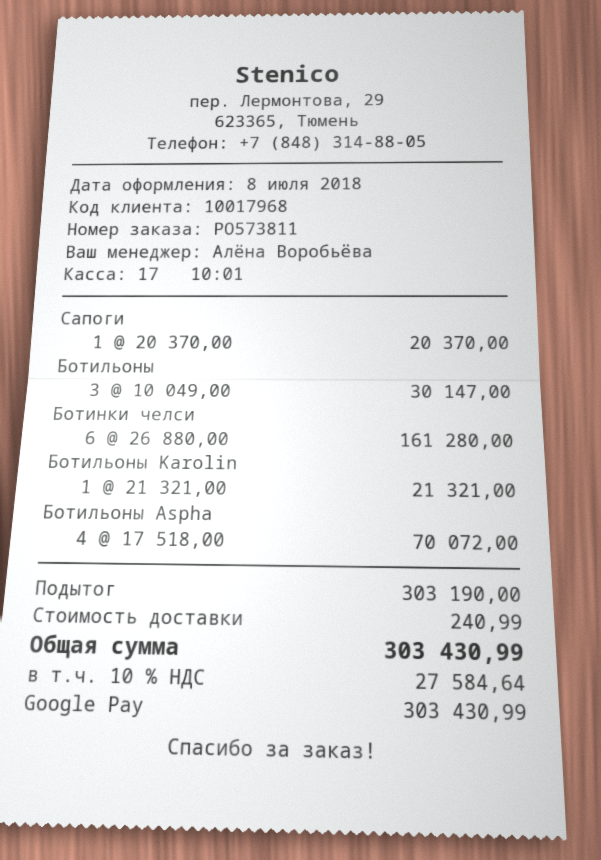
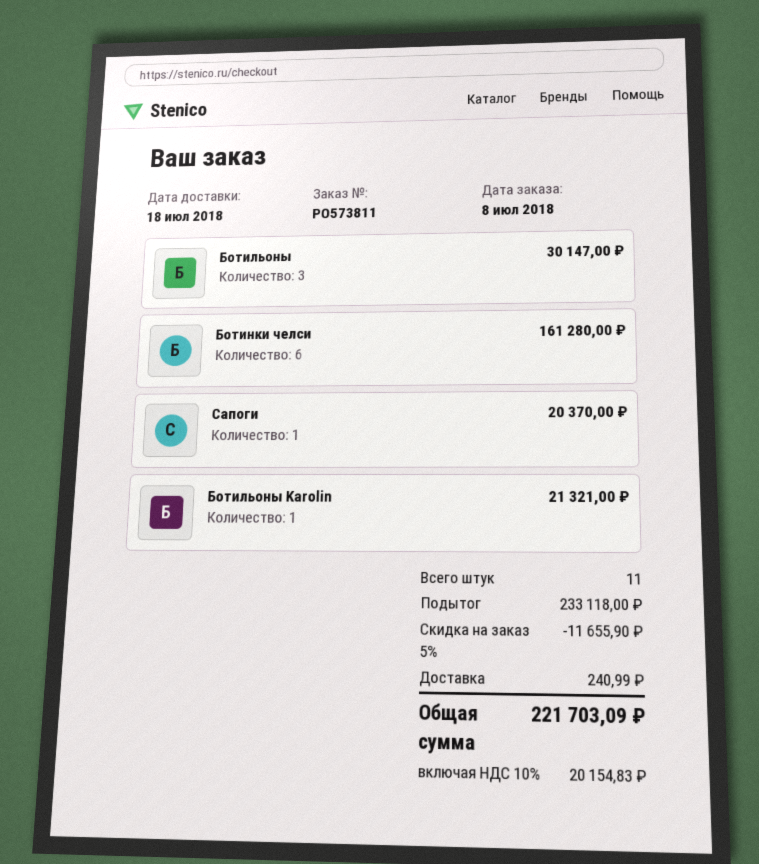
Ботильоны Aspha: 4 for 70072.00 -> none
subtotal: 303190.00 -> 233118.00
discount: none -> 5% = 11655.90
tax: 10% = 27584.64 -> 10% = 20154.83
total: 303430.99 -> 221703.09

